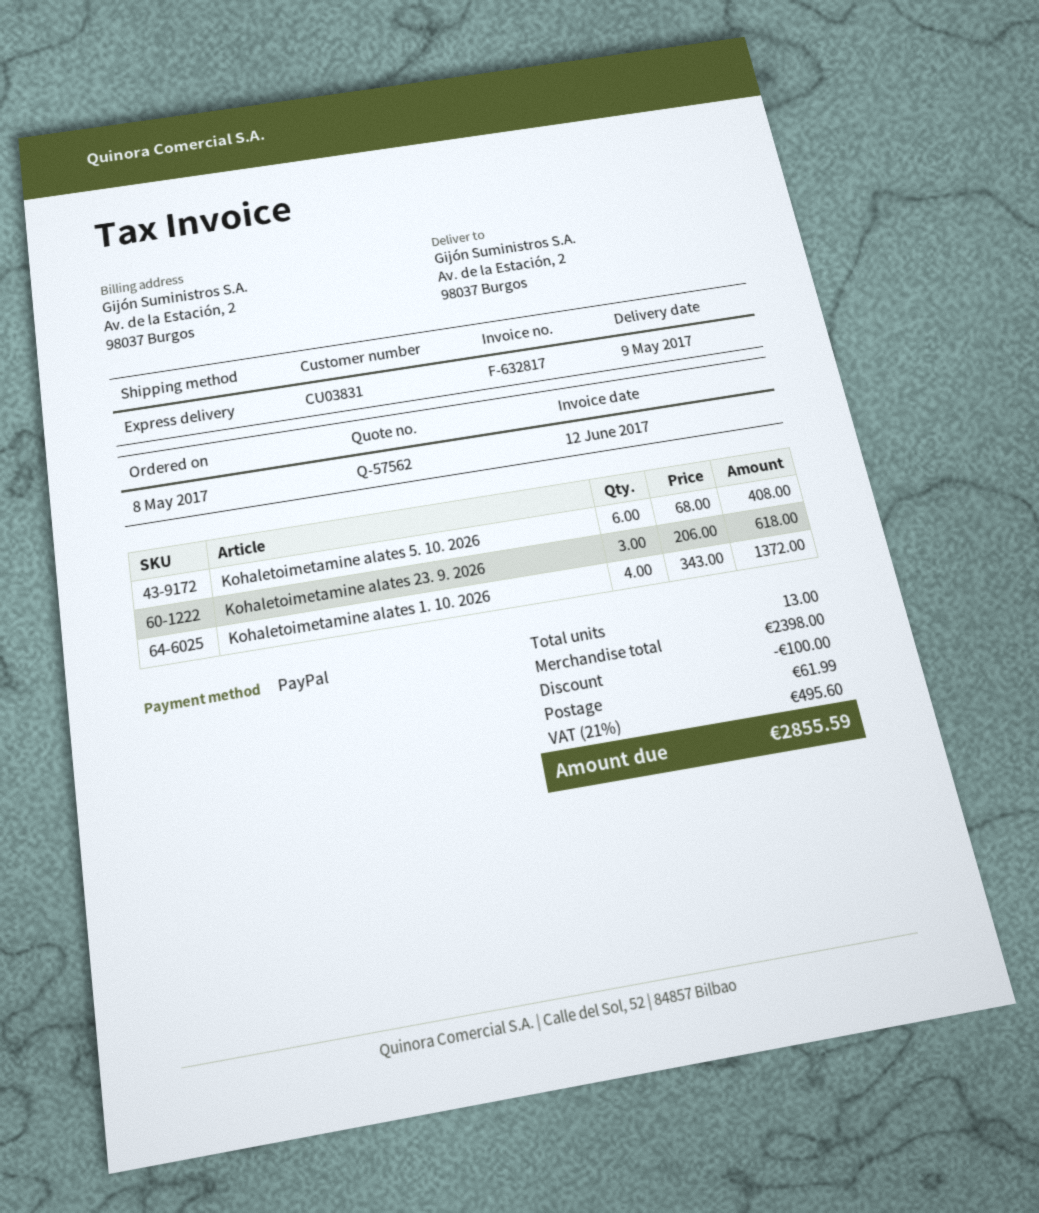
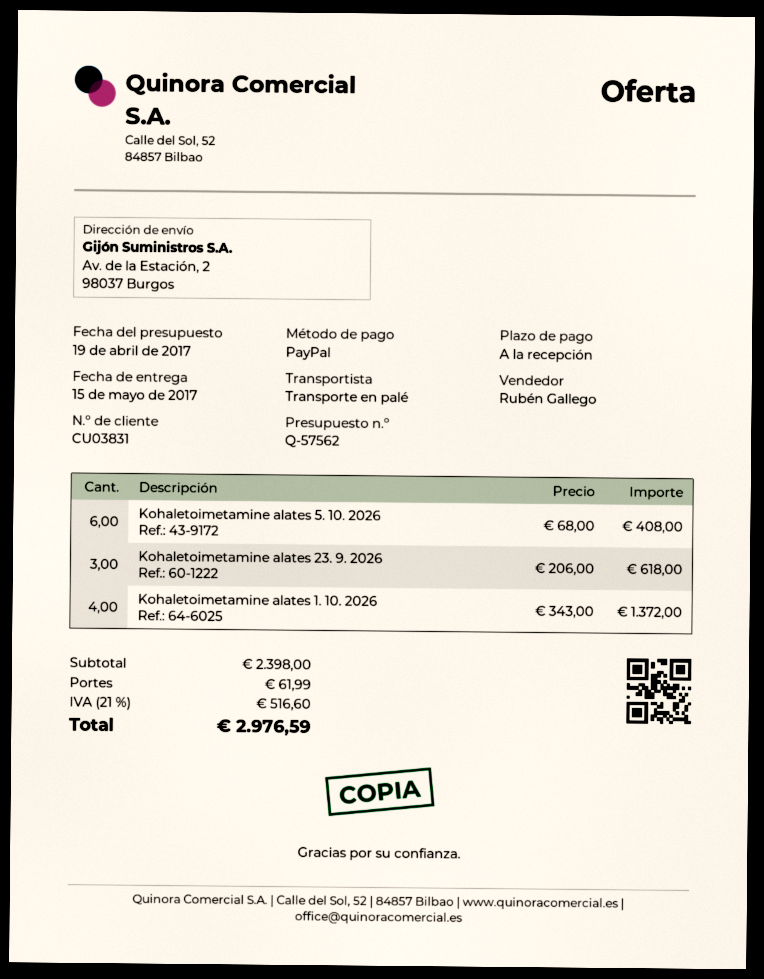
delivery date: 2017-05-09 -> 2017-05-15
shipping method: express -> pallet freight
discount: 100.00 -> none
tax: 21% = 495.60 -> 21% = 516.60
total: 2855.59 -> 2976.59

